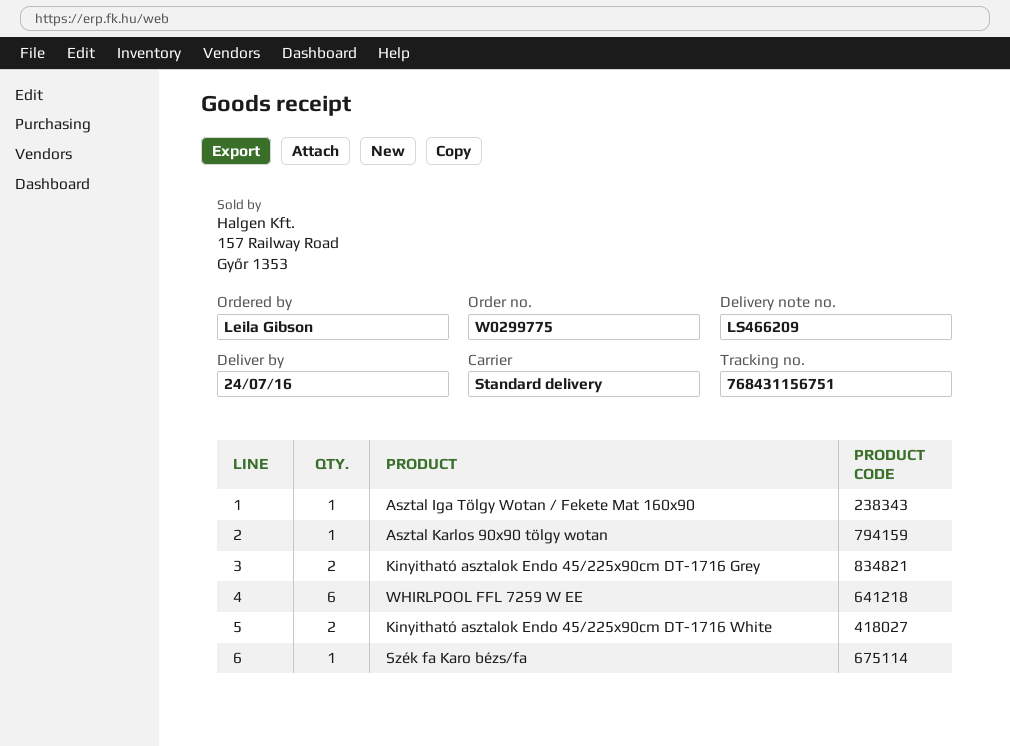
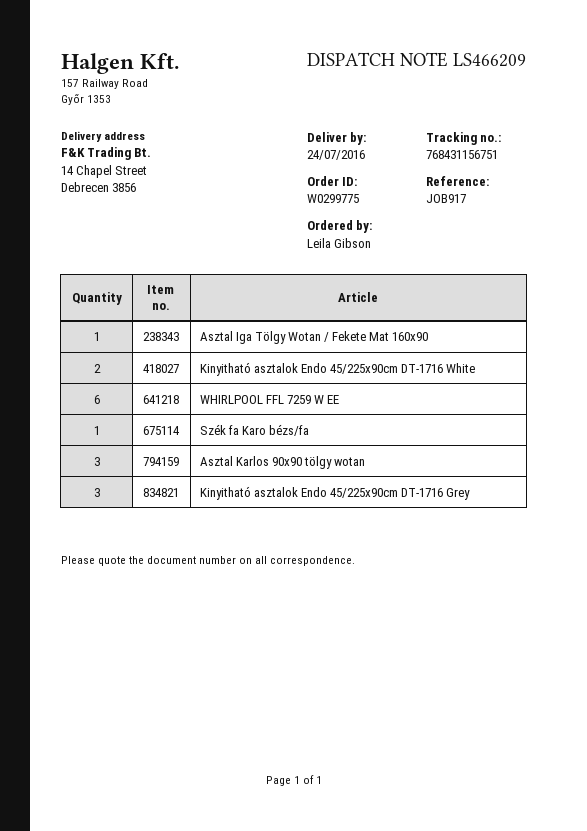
Asztal Karlos 90x90 tölgy wotan: 1 -> 3
Kinyitható asztalok Endo 45/225x90cm DT-1716 Grey: 2 -> 3

